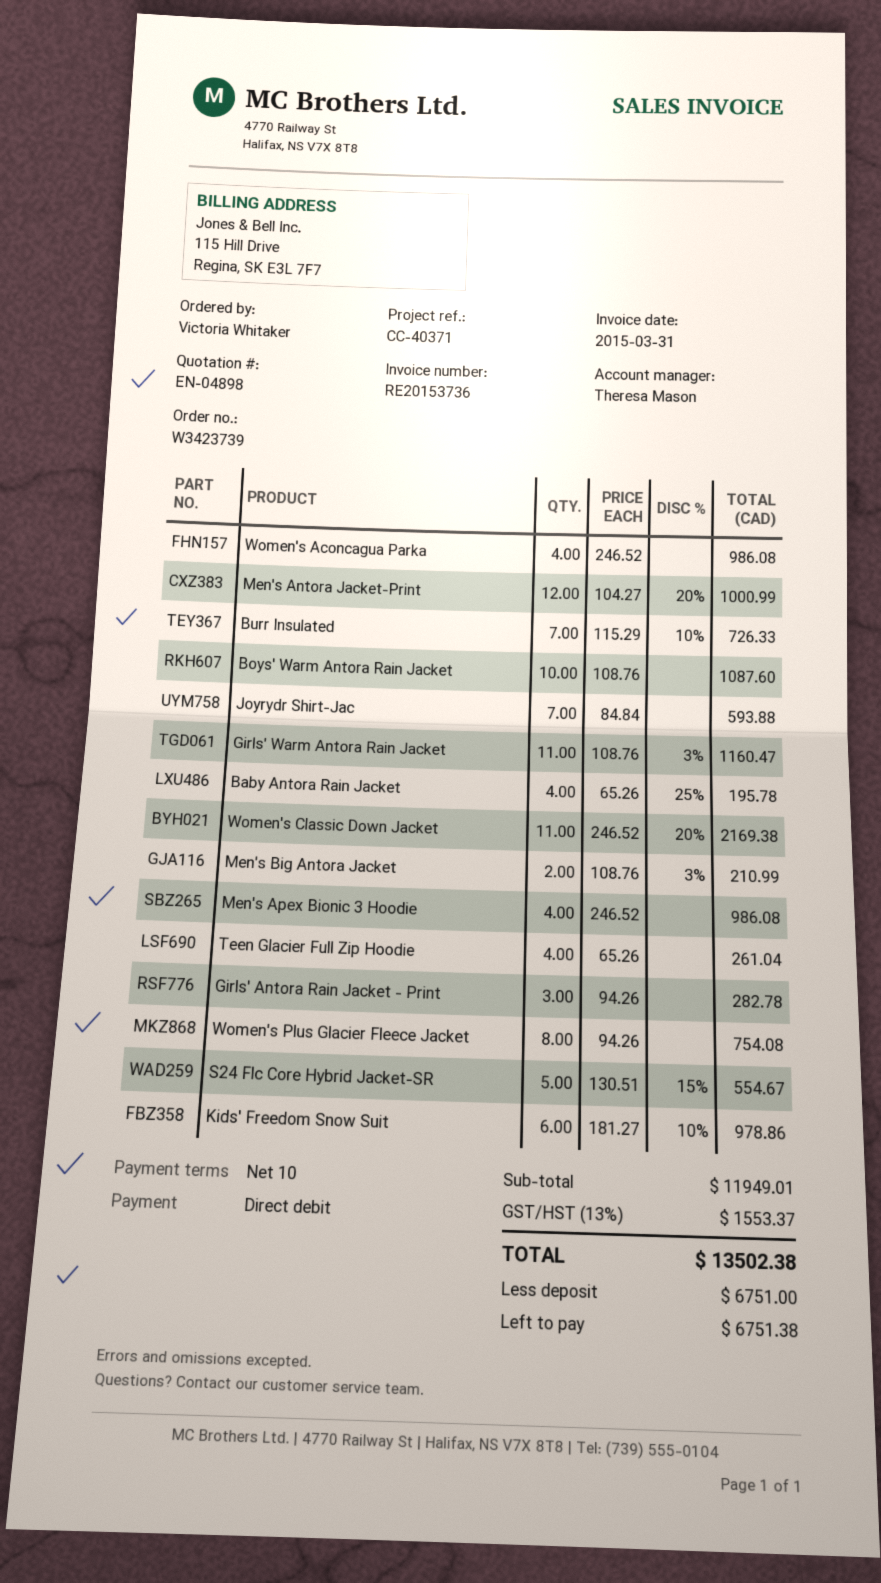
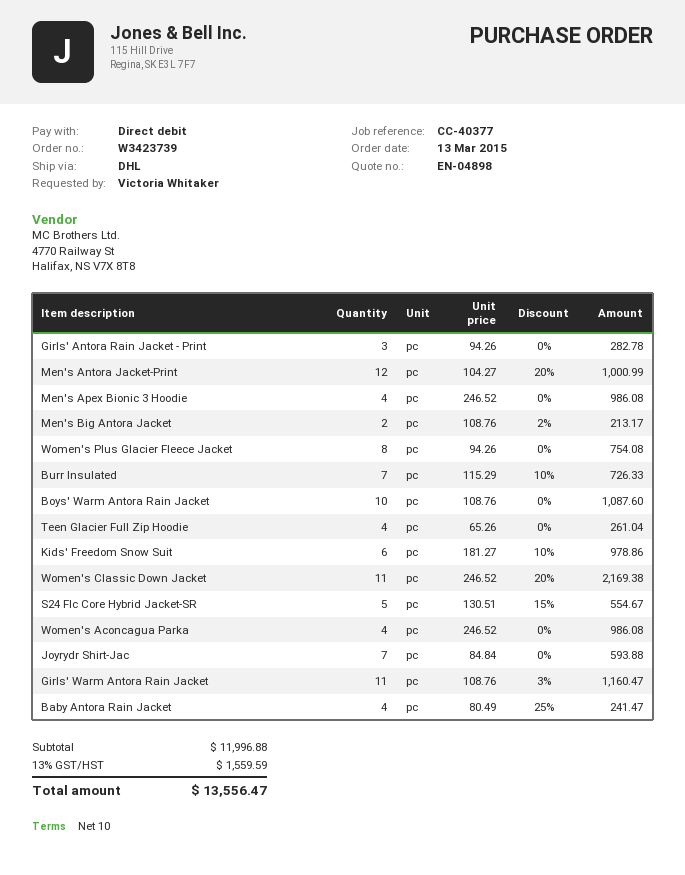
reference: CC-40371 -> CC-40377
Baby Antora Rain Jacket: 4 x 65.26 - 25% = 195.78 -> 4 x 80.49 - 25% = 241.47
Men's Big Antora Jacket: 2 x 108.76 - 3% = 210.99 -> 2 x 108.76 - 2% = 213.17
subtotal: 11949.01 -> 11996.88
tax: 13% = 1553.37 -> 13% = 1559.59
total: 13502.38 -> 13556.47

